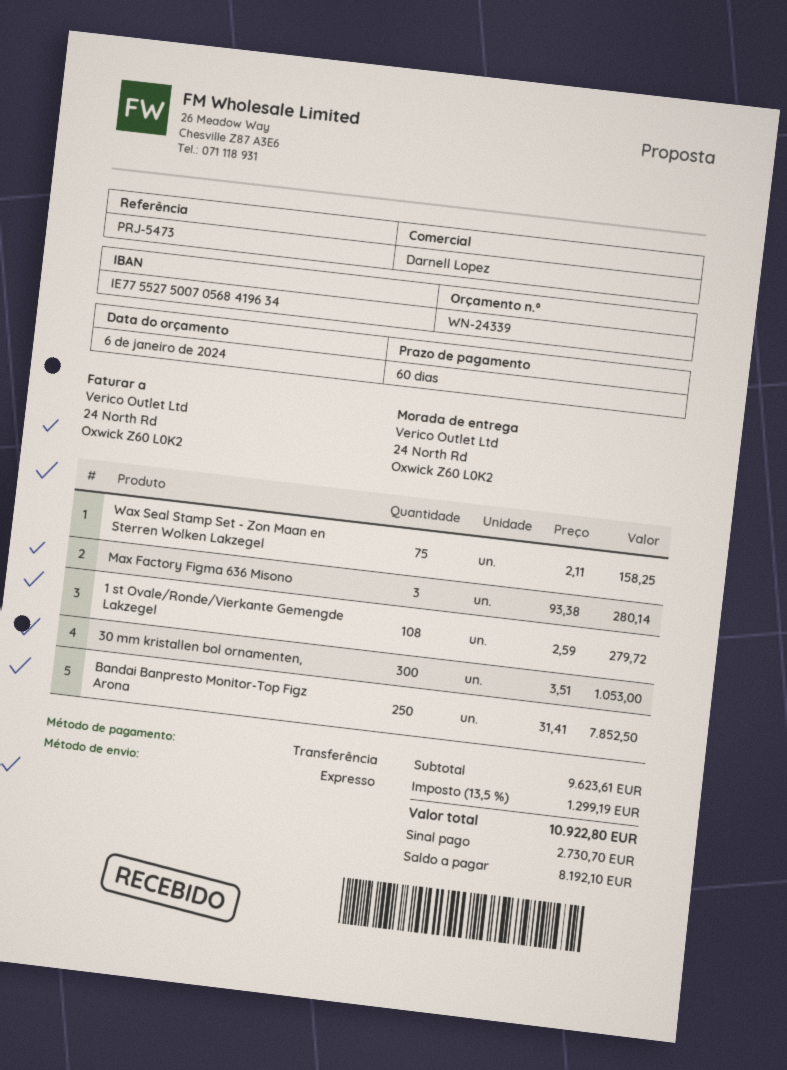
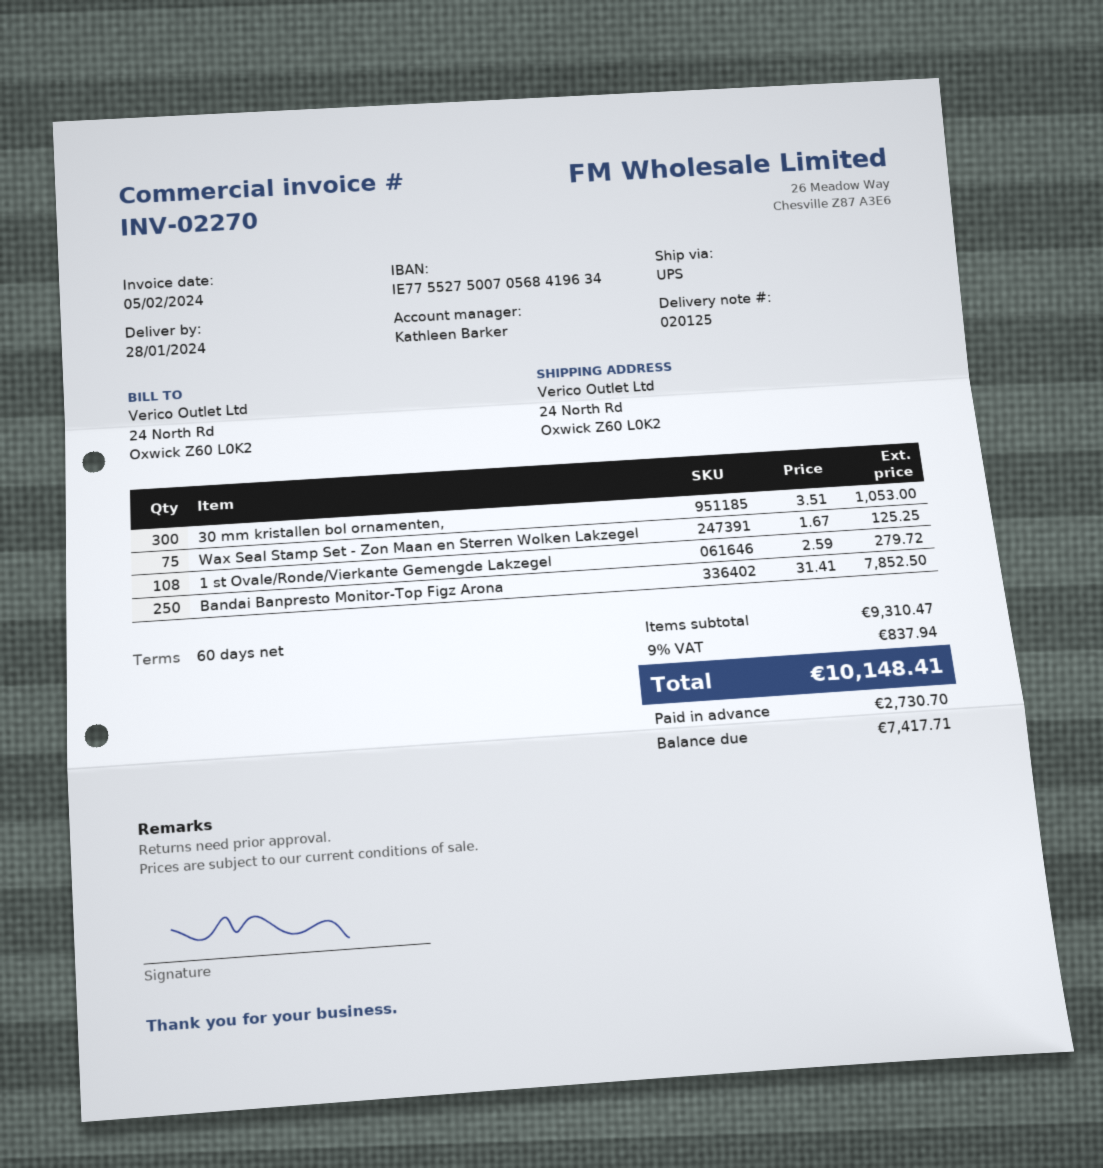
sales rep: Darnell Lopez -> Kathleen Barker
shipping method: express -> UPS
Wax Seal Stamp Set - Zon Maan en Sterren Wolken Lakzegel: 75 x 2.11 = 158.25 -> 75 x 1.67 = 125.25
Max Factory Figma 636 Misono: 3 x 93.38 = 280.14 -> none
subtotal: 9623.61 -> 9310.47
tax: 13.5% = 1299.19 -> 9% = 837.94
total: 10922.80 -> 10148.41
balance: 8192.10 -> 7417.71

